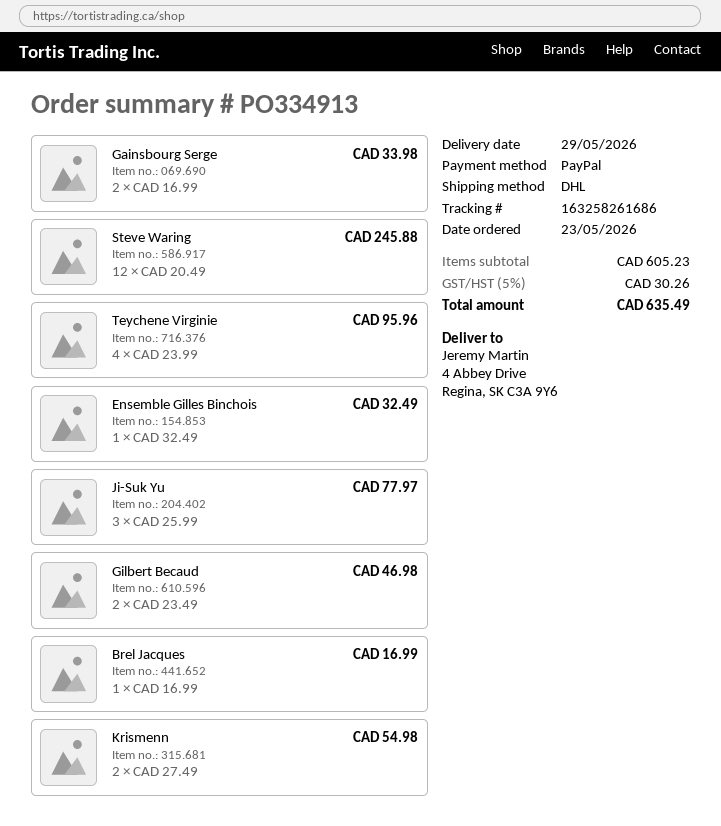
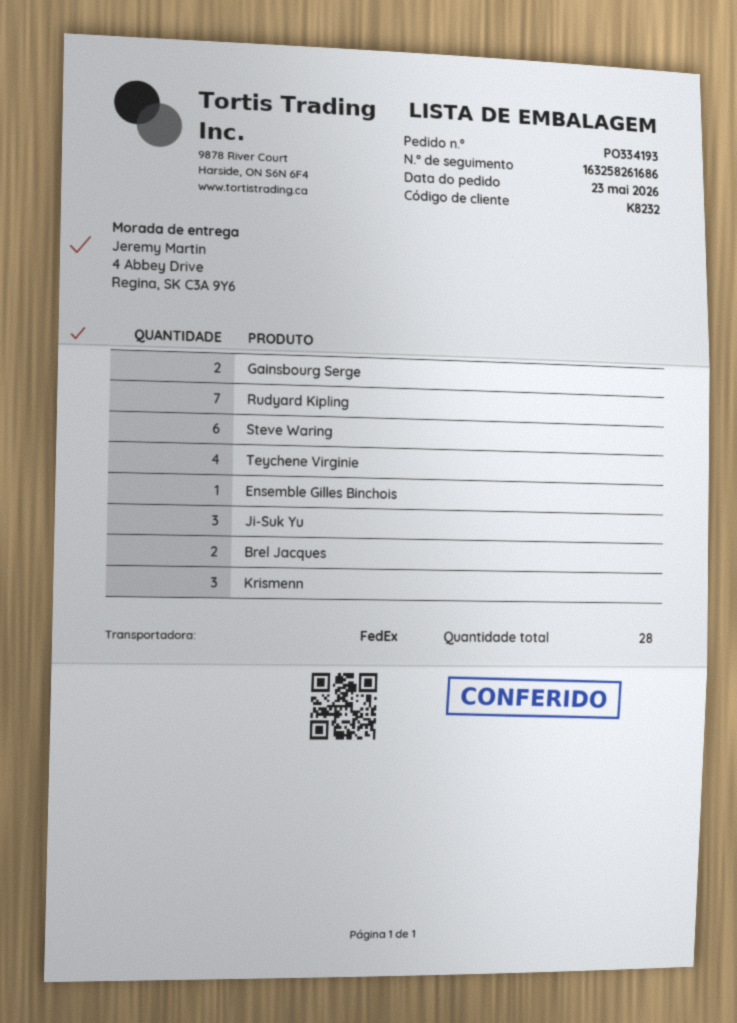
order number: PO334913 -> PO334193
shipping method: DHL -> FedEx
Steve Waring: 12 -> 6
Gilbert Becaud: 2 -> none
Brel Jacques: 1 -> 2
Krismenn: 2 -> 3
Rudyard Kipling: none -> 7

